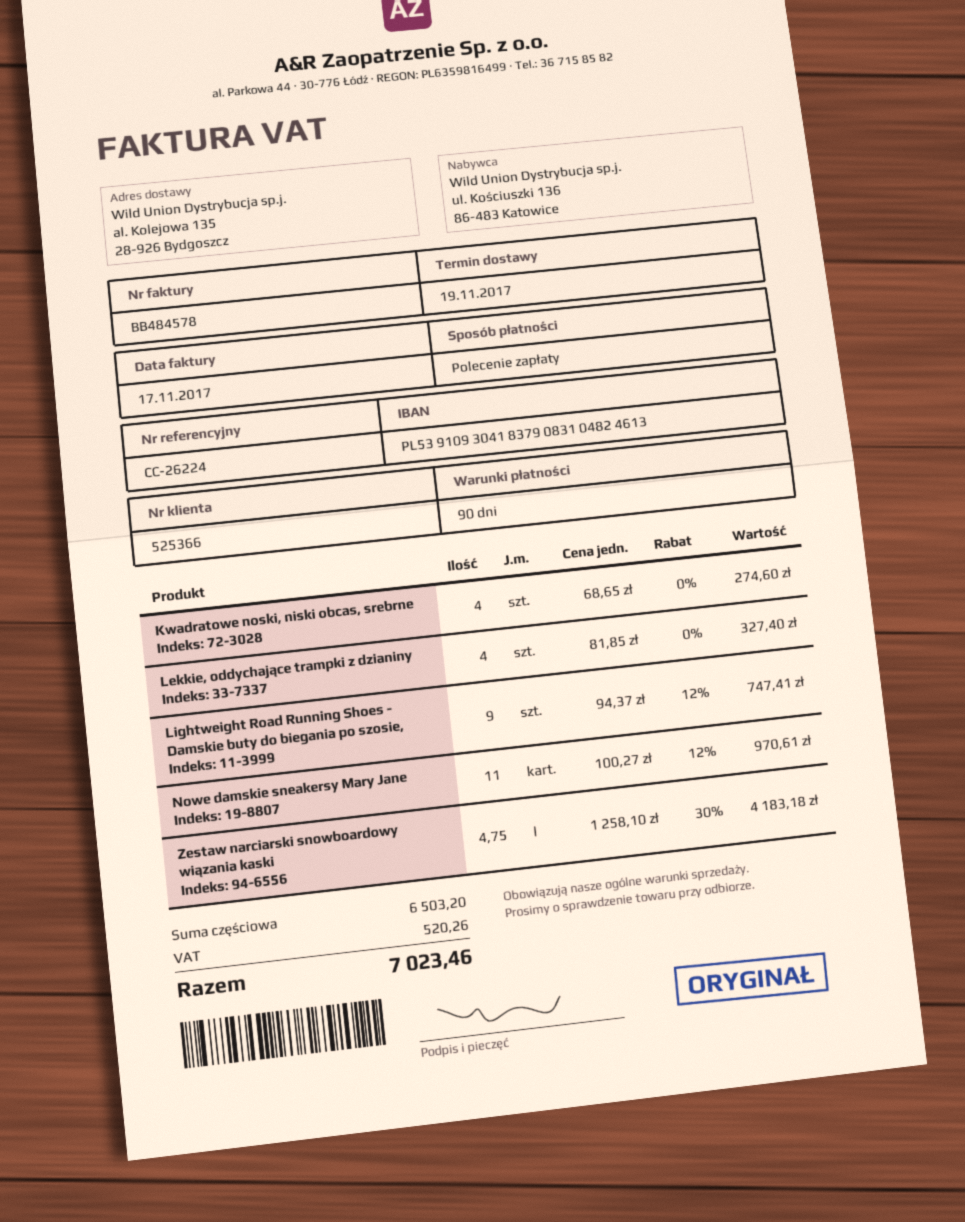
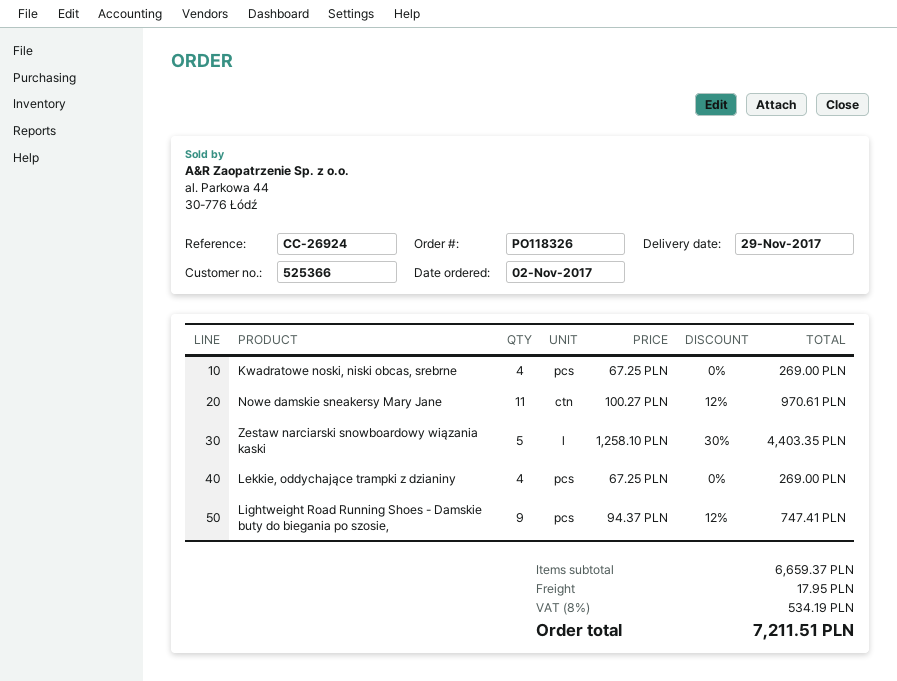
delivery date: 2017-11-19 -> 2017-11-29
reference: CC-26224 -> CC-26924
Kwadratowe noski, niski obcas, srebrne: 4 x 68.65 = 274.60 -> 4 x 67.25 = 269.00
Lekkie, oddychające trampki z dzianiny: 4 x 81.85 = 327.40 -> 4 x 67.25 = 269.00
Zestaw narciarski snowboardowy wiązania kaski: 4.75 x 1258.10 - 30% = 4183.18 -> 5 x 1258.10 - 30% = 4403.35
subtotal: 6503.20 -> 6659.37
shipping: none -> 17.95
tax: 520.26 -> 534.19
total: 7023.46 -> 7211.51

